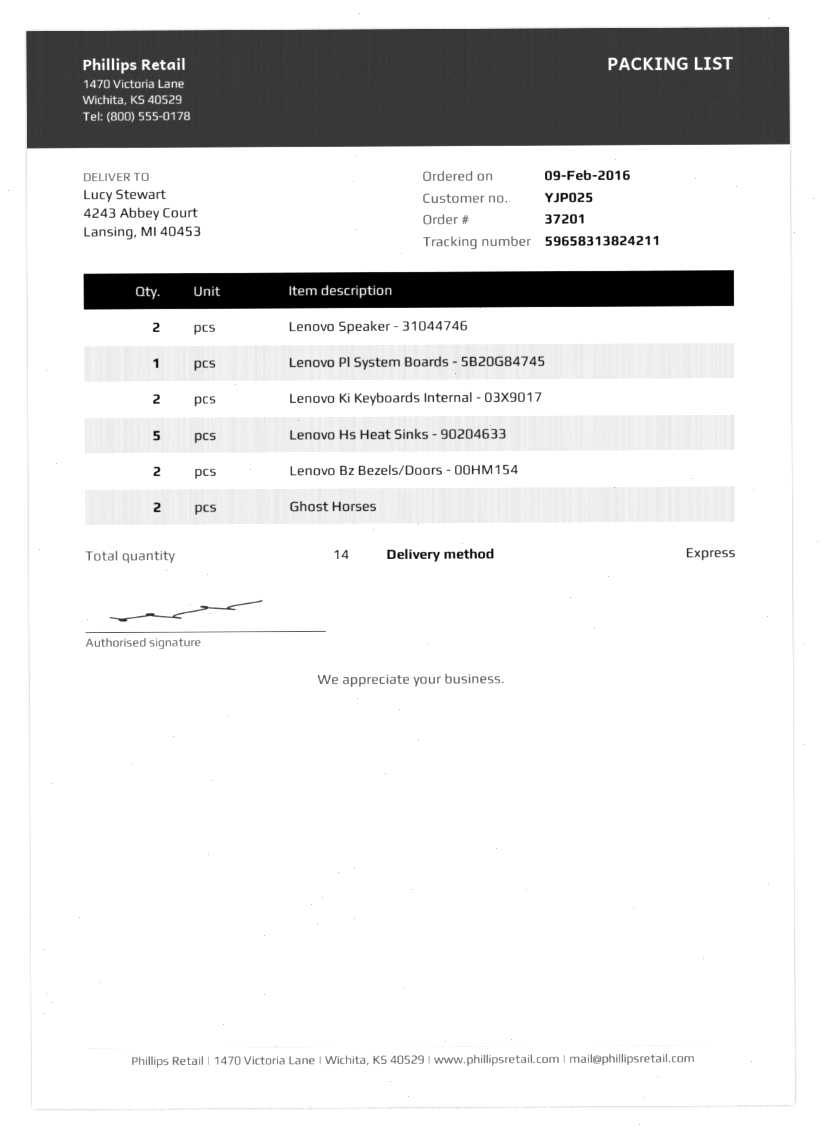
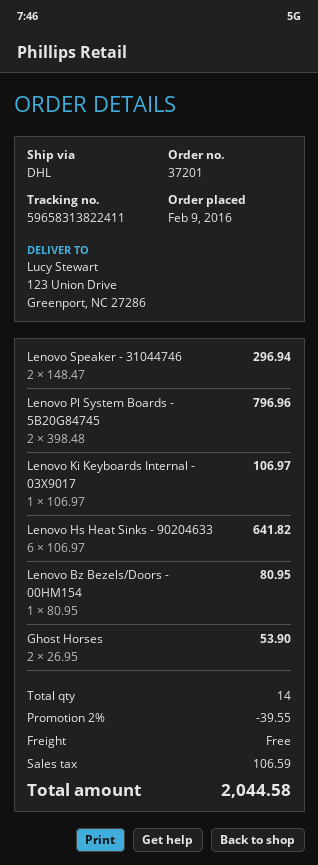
shipping method: express -> DHL
tracking number: 59658313824211 -> 59658313822411
ship to: 4243 Abbey Court, Lansing, MI 40453 -> 123 Union Drive, Greenport, NC 27286
Lenovo Pl System Boards - 5B20G84745: 1 -> 2
Lenovo Ki Keyboards Internal - 03X9017: 2 -> 1
Lenovo Hs Heat Sinks - 90204633: 5 -> 6
Lenovo Bz Bezels/Doors - 00HM154: 2 -> 1

